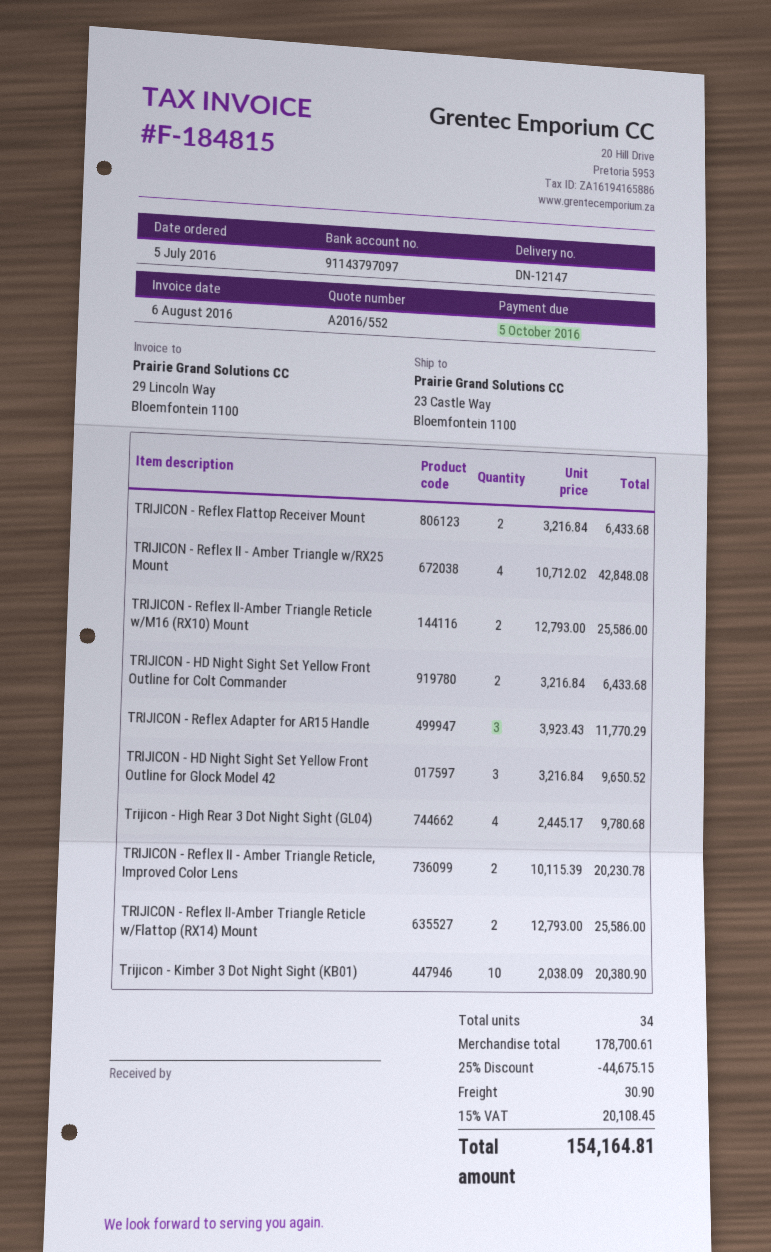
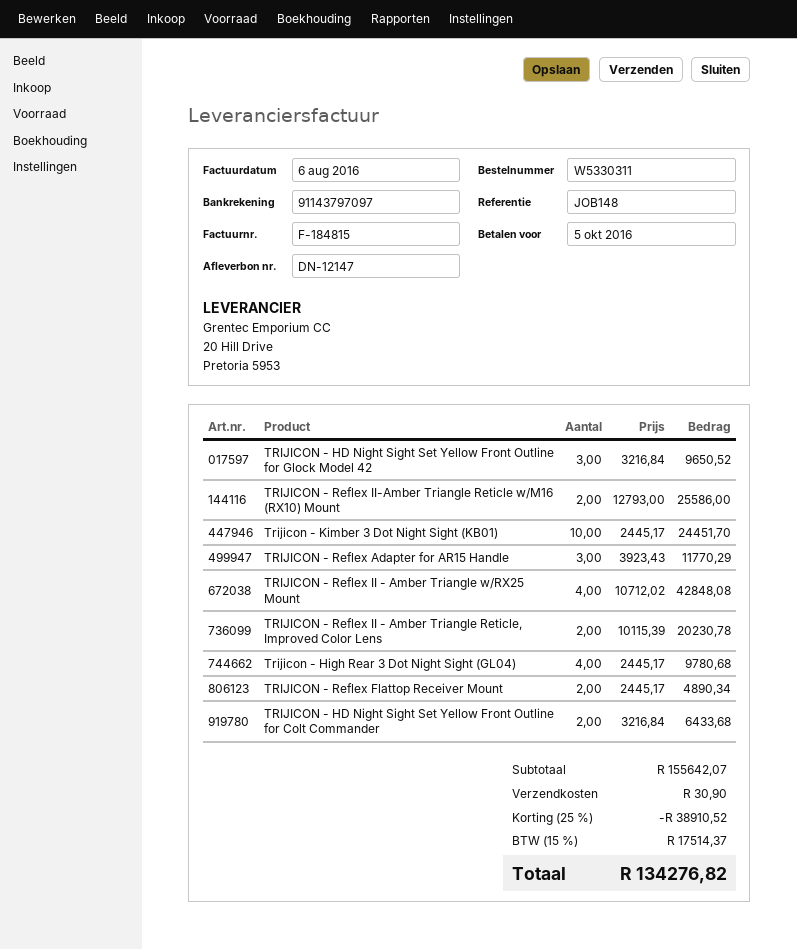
TRIJICON - Reflex Flattop Receiver Mount: 2 x 3216.84 = 6433.68 -> 2 x 2445.17 = 4890.34
TRIJICON - Reflex II-Amber Triangle Reticle w/Flattop (RX14) Mount: 2 x 12793.00 = 25586.00 -> none
Trijicon - Kimber 3 Dot Night Sight (KB01): 10 x 2038.09 = 20380.90 -> 10 x 2445.17 = 24451.70
subtotal: 178700.61 -> 155642.07
discount: 25% = 44675.15 -> 25% = 38910.52
tax: 15% = 20108.45 -> 15% = 17514.37
total: 154164.81 -> 134276.82

